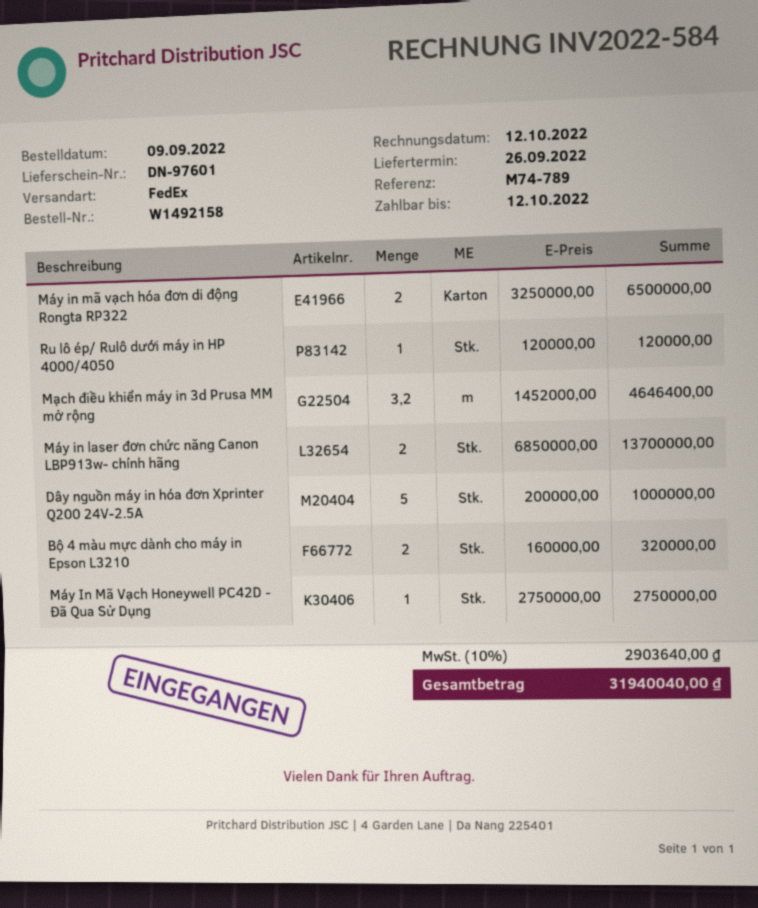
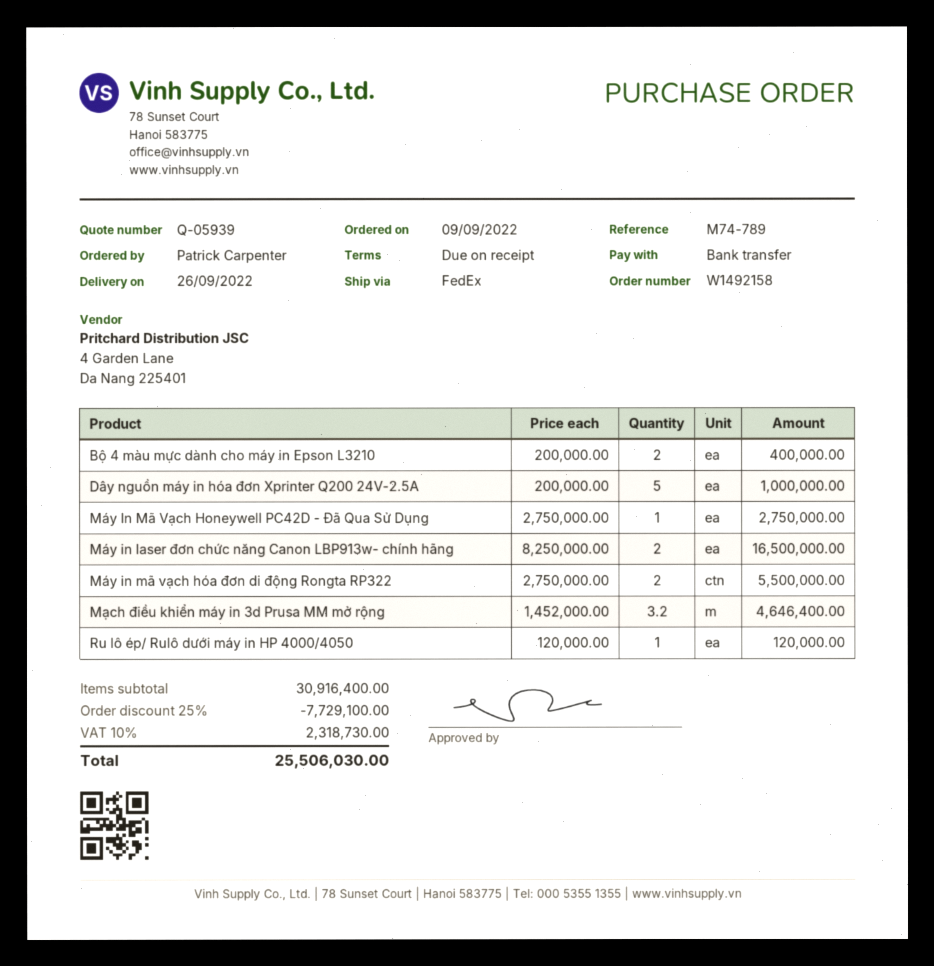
Máy in mã vạch hóa đơn di động Rongta RP322: 2 x 3250000.00 = 6500000.00 -> 2 x 2750000.00 = 5500000.00
Máy in laser đơn chức năng Canon LBP913w- chính hãng: 2 x 6850000.00 = 13700000.00 -> 2 x 8250000.00 = 16500000.00
Bộ 4 màu mực dành cho máy in Epson L3210: 2 x 160000.00 = 320000.00 -> 2 x 200000.00 = 400000.00
discount: none -> 25% = 7729100.00
tax: 10% = 2903640.00 -> 10% = 2318730.00
total: 31940040.00 -> 25506030.00

